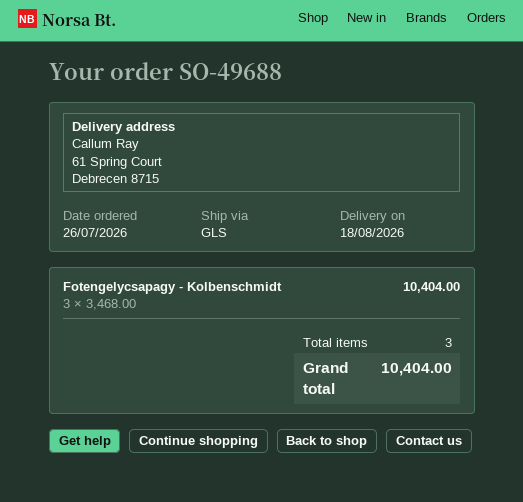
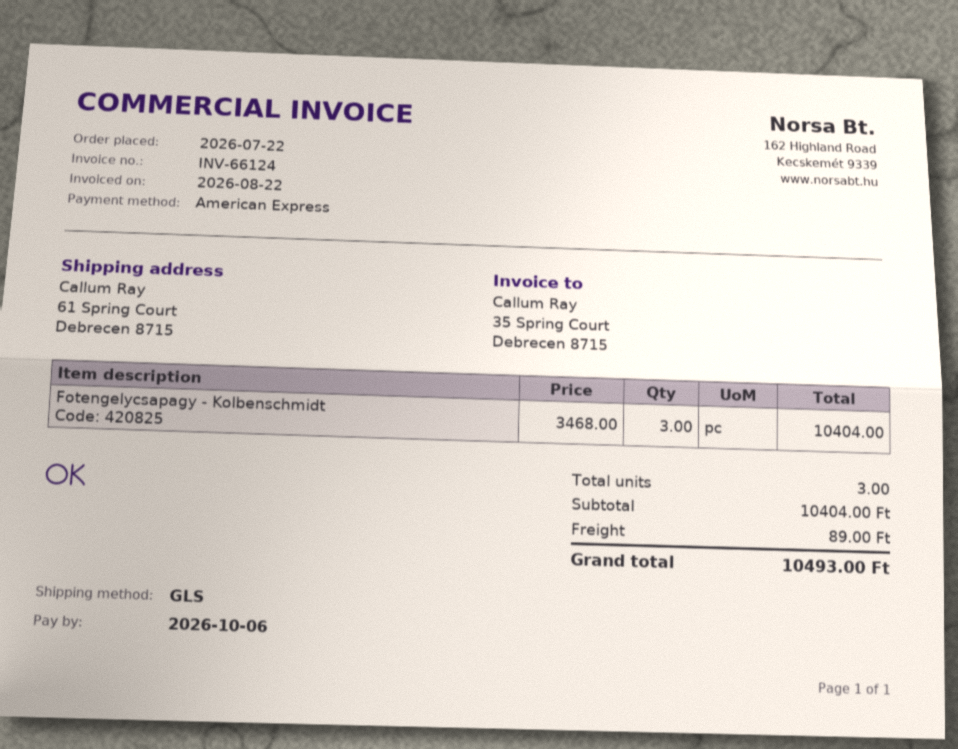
order date: 2026-07-26 -> 2026-07-22
shipping: none -> 89.00
total: 10404.00 -> 10493.00

